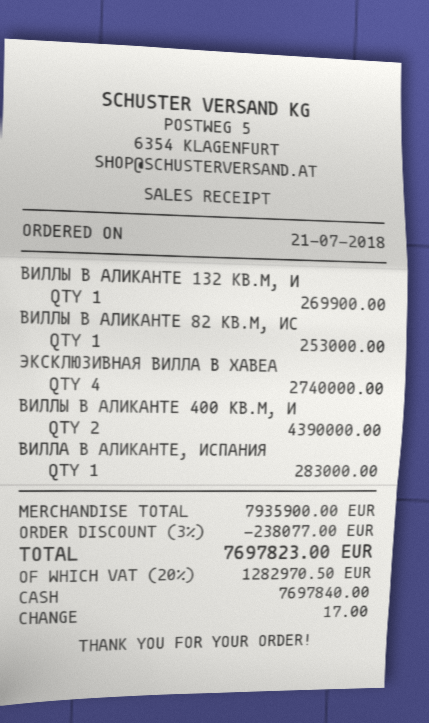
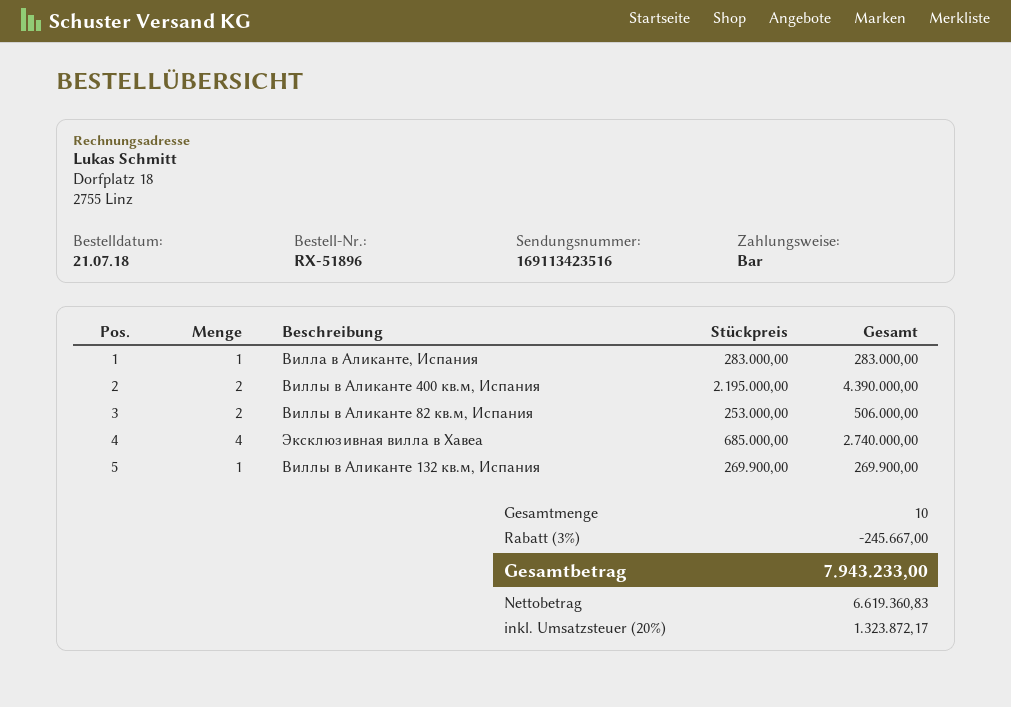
ВИЛЛЫ В АЛИКАНТЕ 82 КВ.М, ИС: 1 for 253000.00 -> 2 for 506000.00
discount: 3% = 238077.00 -> 3% = 245667.00
tax: 20% = 1282970.50 -> 20% = 1323872.17
total: 7697823.00 -> 7943233.00

